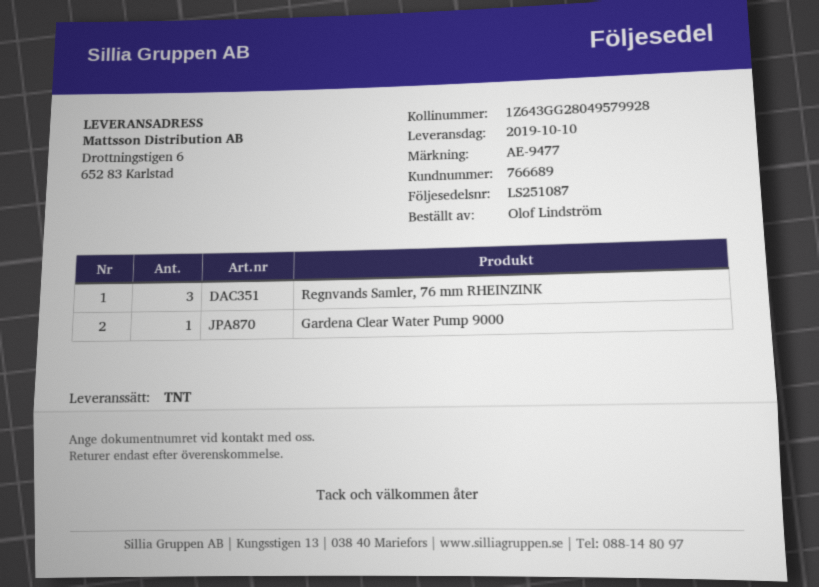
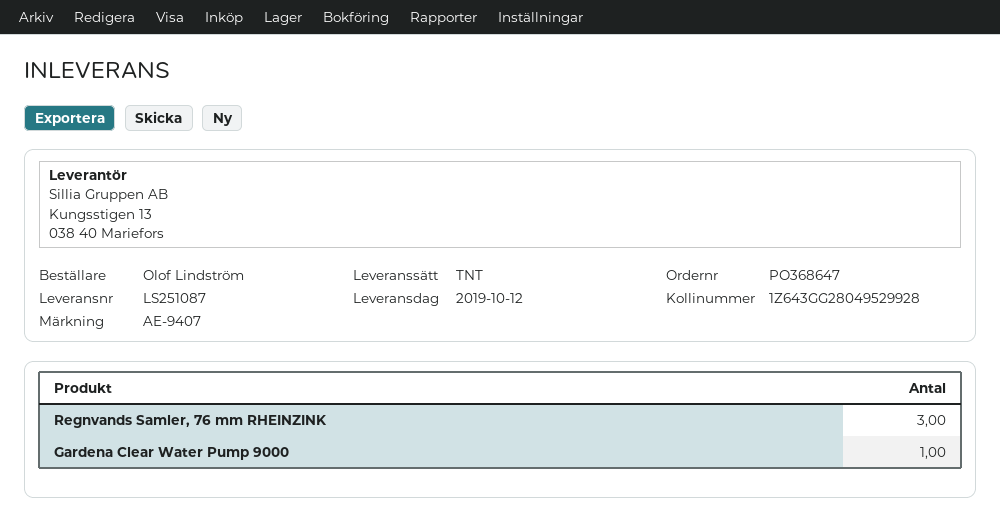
delivery date: 2019-10-10 -> 2019-10-12
reference: AE-9477 -> AE-9407
tracking number: 1Z643GG28049579928 -> 1Z643GG28049529928

